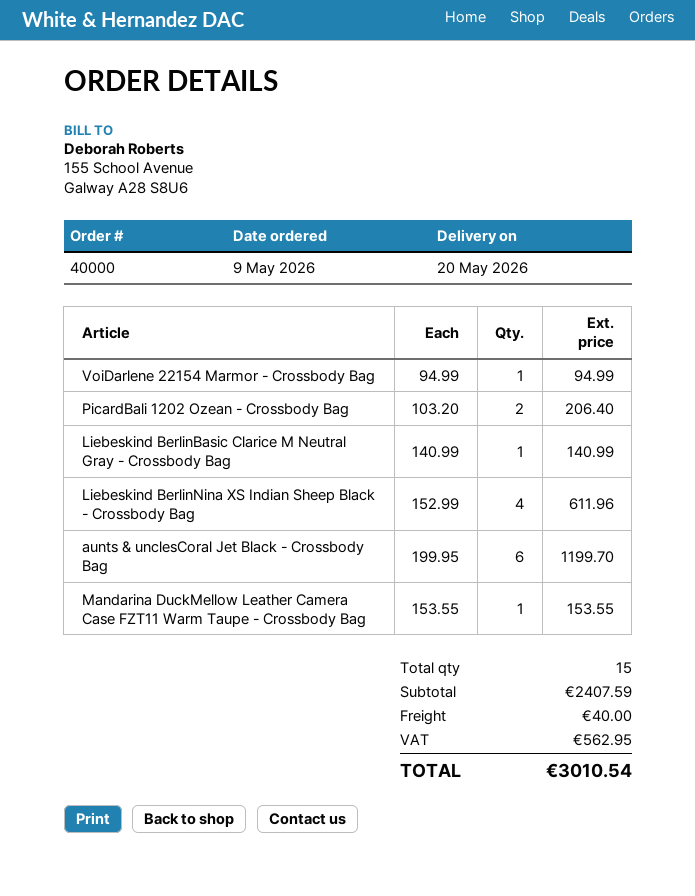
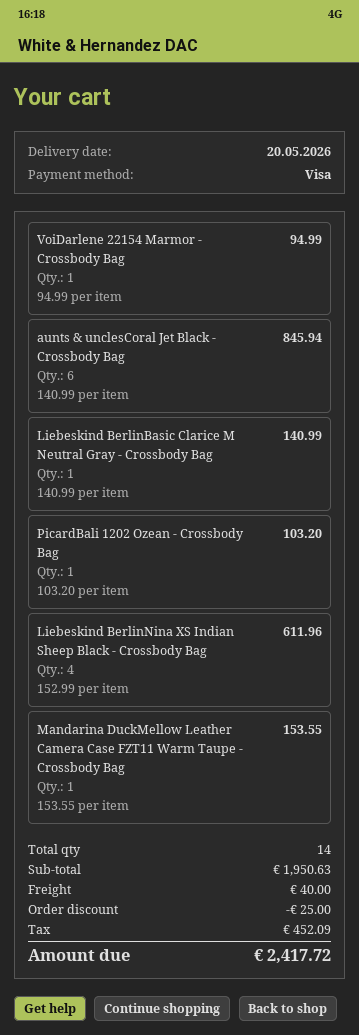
PicardBali 1202 Ozean - Crossbody Bag: 2 x 103.20 = 206.40 -> 1 x 103.20 = 103.20
aunts & unclesCoral Jet Black - Crossbody Bag: 6 x 199.95 = 1199.70 -> 6 x 140.99 = 845.94
total quantity: 15 -> 14
subtotal: 2407.59 -> 1950.63
discount: none -> 25.00
tax: 562.95 -> 452.09
total: 3010.54 -> 2417.72

